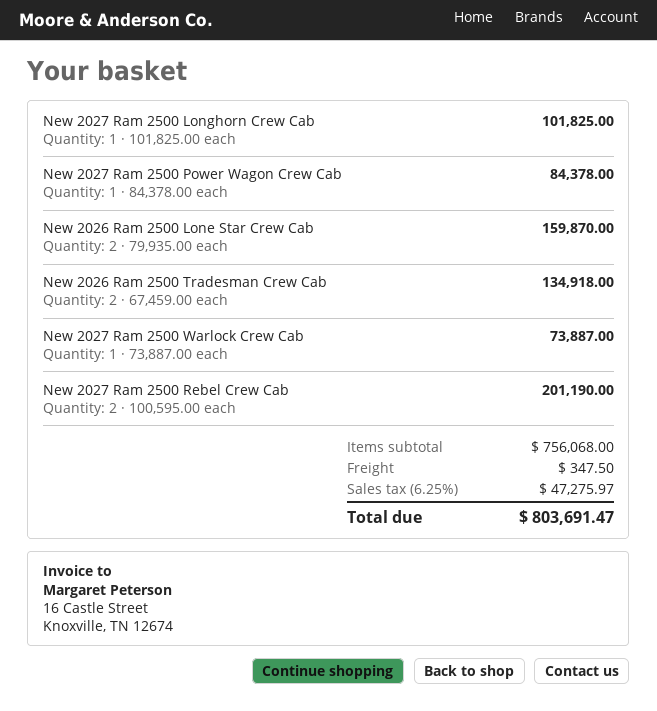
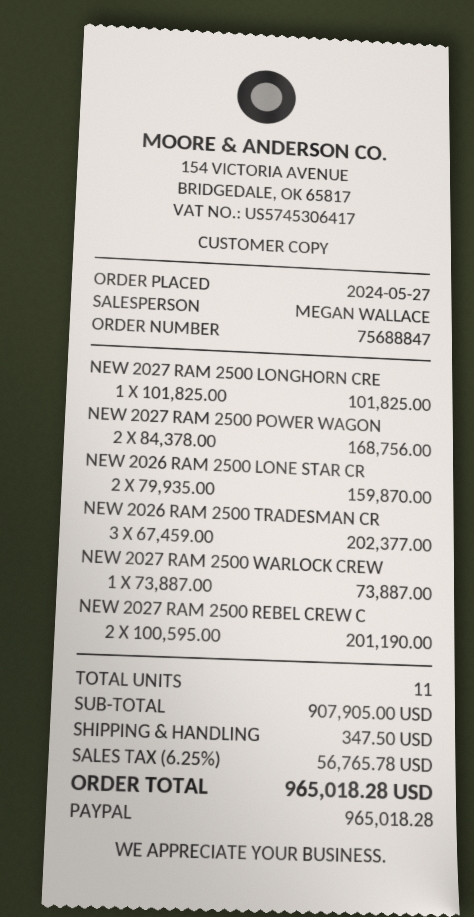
New 2027 Ram 2500 Power Wagon Crew Cab: 1 x 84378.00 = 84378.00 -> 2 x 84378.00 = 168756.00
New 2026 Ram 2500 Tradesman Crew Cab: 2 x 67459.00 = 134918.00 -> 3 x 67459.00 = 202377.00
subtotal: 756068.00 -> 907905.00
tax: 6.25% = 47275.97 -> 6.25% = 56765.78
total: 803691.47 -> 965018.28

